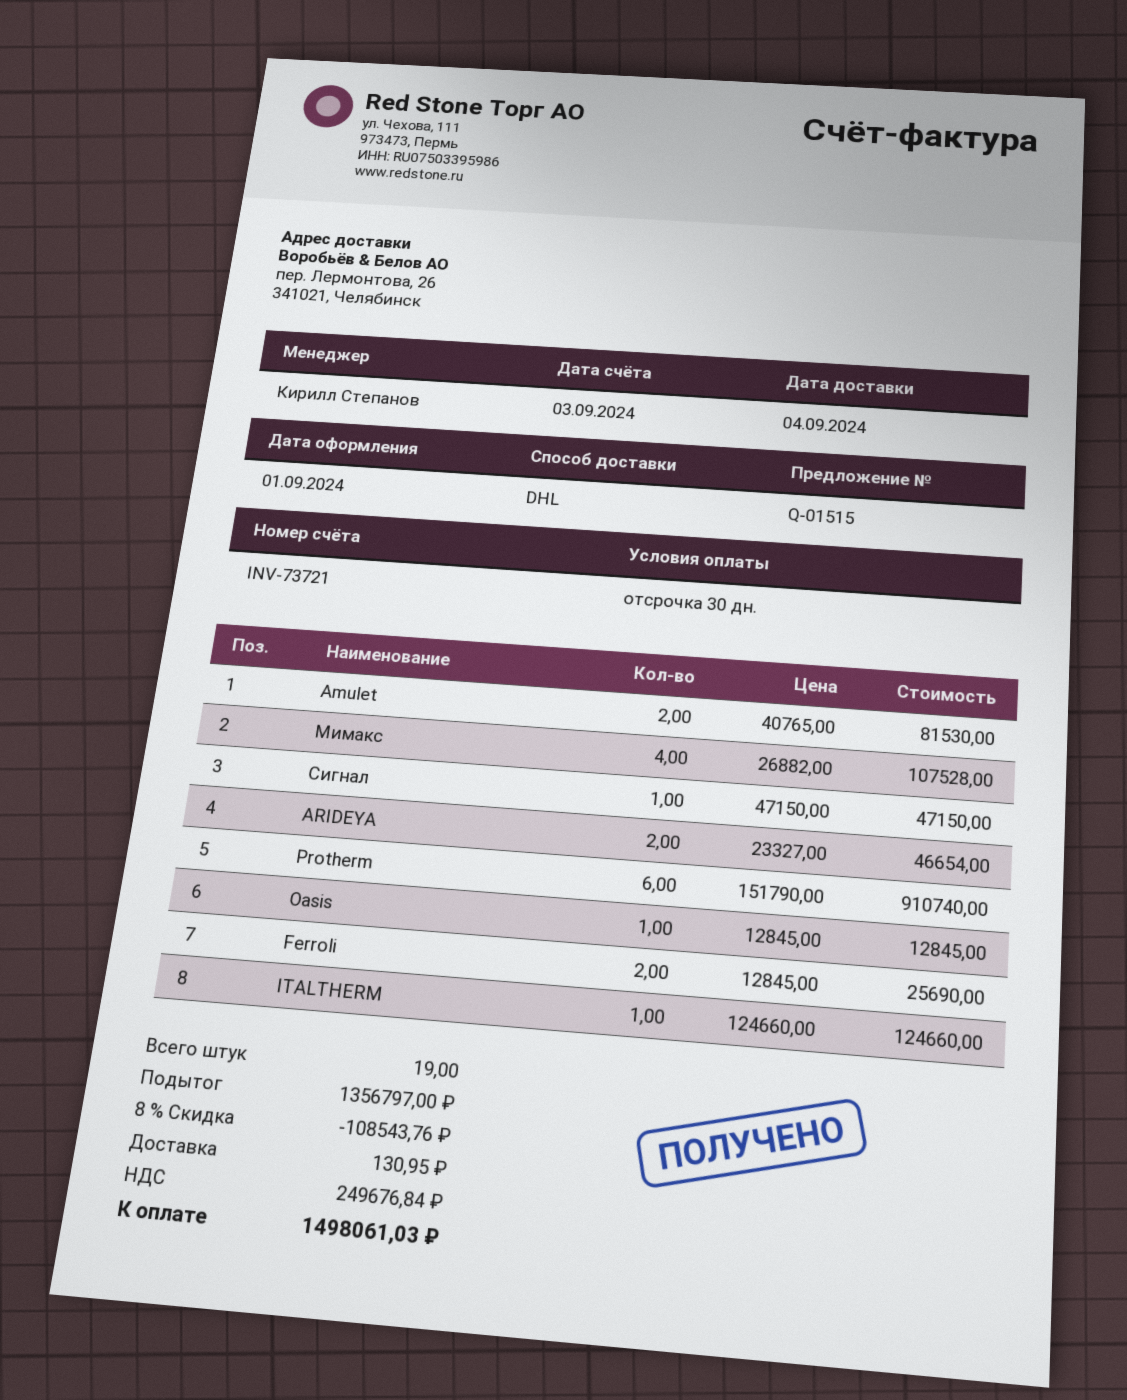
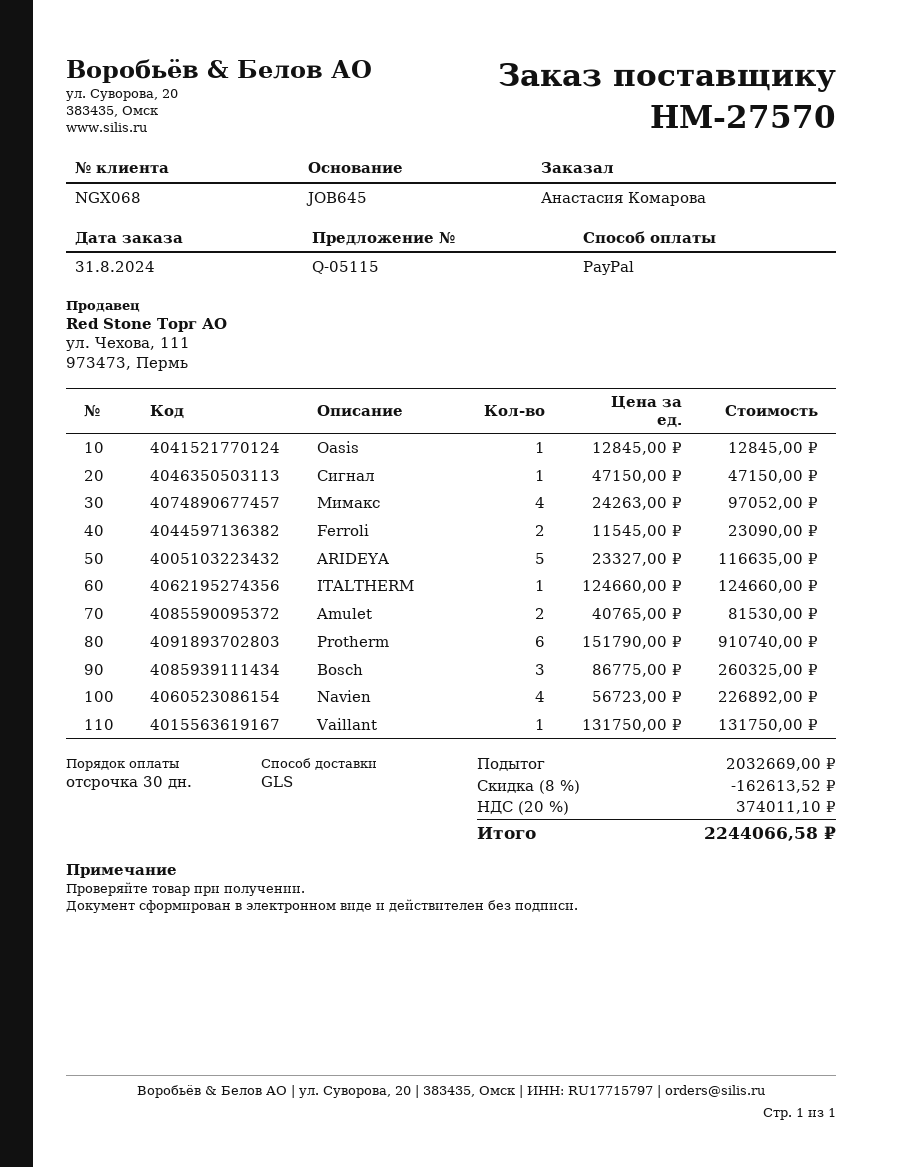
quote number: Q-01515 -> Q-05115
order date: 2024-09-01 -> 2024-08-31
shipping method: DHL -> GLS
Мимакс: 4 x 26882.00 = 107528.00 -> 4 x 24263.00 = 97052.00
ARIDEYA: 2 x 23327.00 = 46654.00 -> 5 x 23327.00 = 116635.00
Ferroli: 2 x 12845.00 = 25690.00 -> 2 x 11545.00 = 23090.00
Bosch: none -> 3 x 86775.00 = 260325.00
Navien: none -> 4 x 56723.00 = 226892.00
Vaillant: none -> 1 x 131750.00 = 131750.00
subtotal: 1356797.00 -> 2032669.00
discount: 8% = 108543.76 -> 8% = 162613.52
shipping: 130.95 -> none
tax: 249676.84 -> 374011.10
total: 1498061.03 -> 2244066.58

